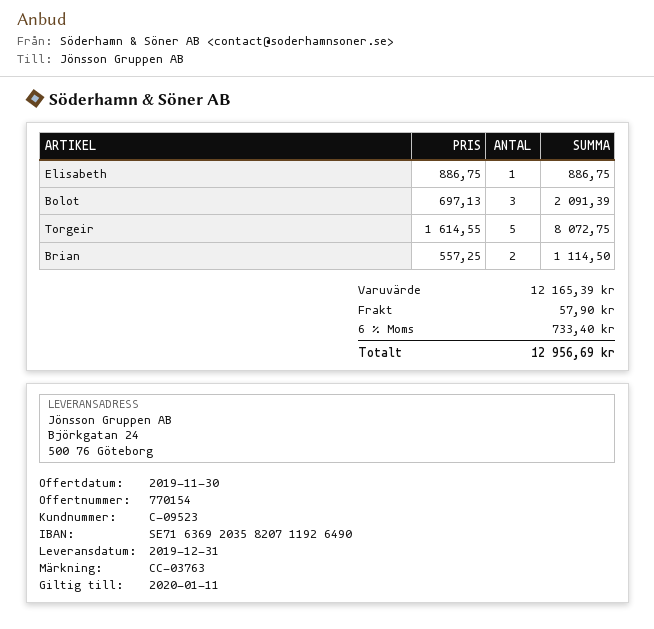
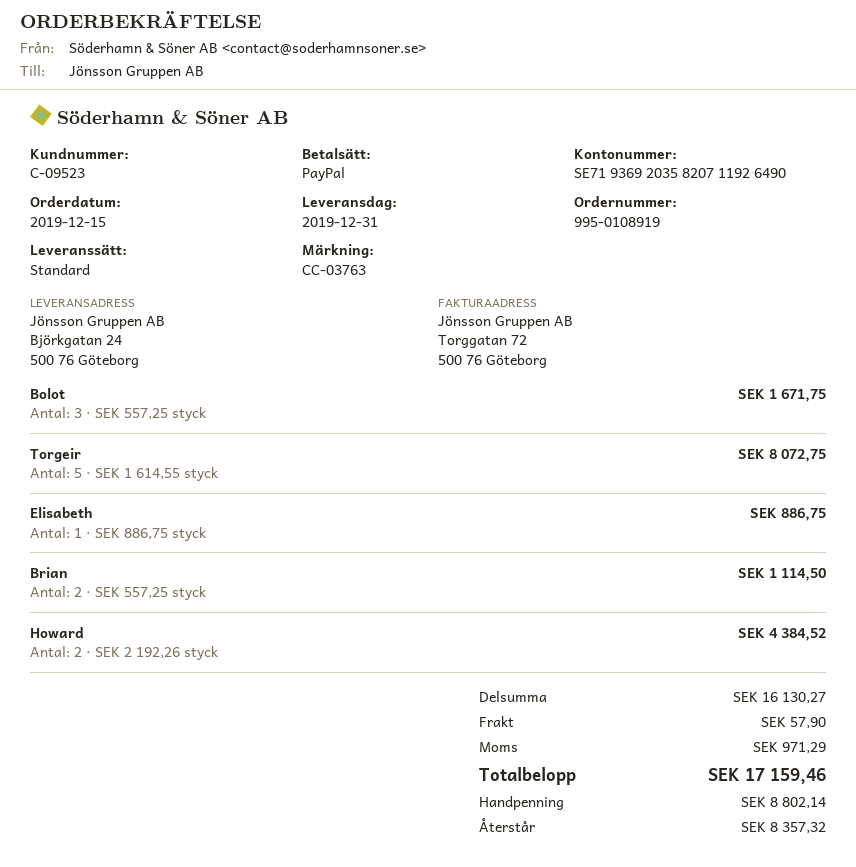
bank account: SE7163692035820711926490 -> SE7193692035820711926490
Bolot: 3 x 697.13 = 2091.39 -> 3 x 557.25 = 1671.75
Howard: none -> 2 x 2192.26 = 4384.52
subtotal: 12165.39 -> 16130.27
tax: 733.40 -> 971.29
total: 12956.69 -> 17159.46

